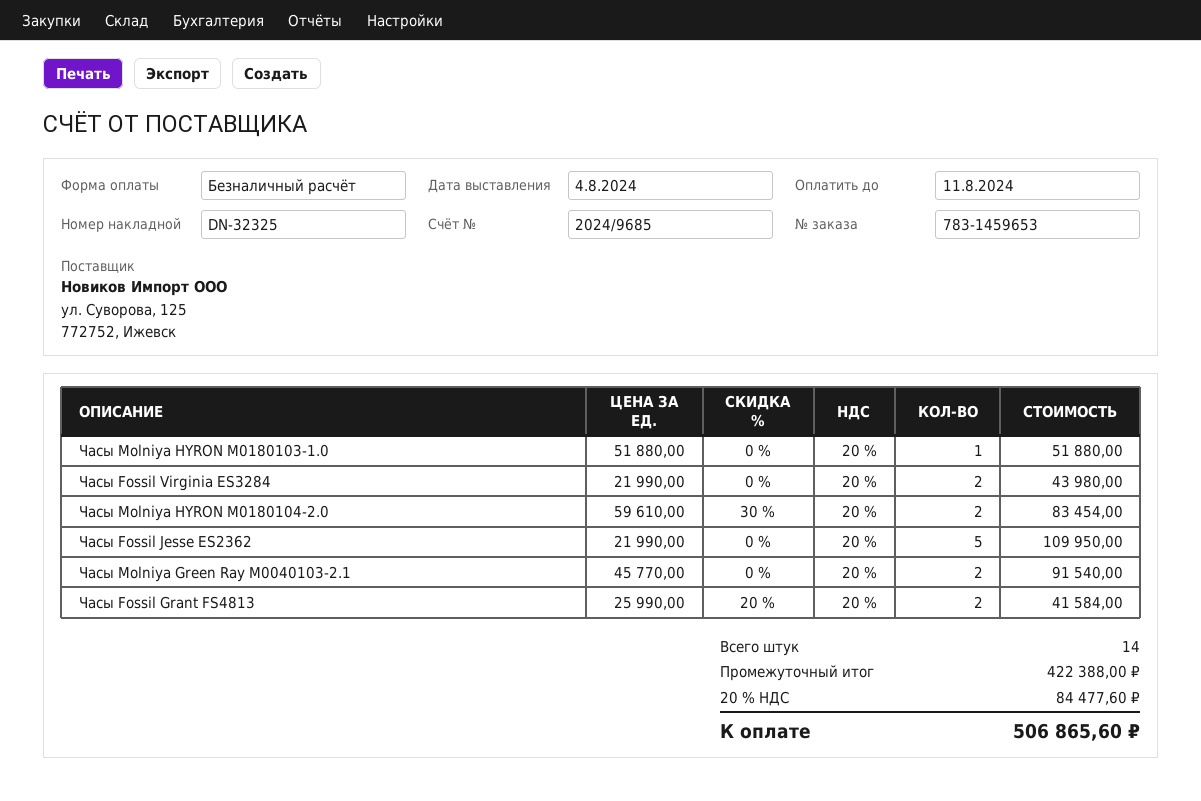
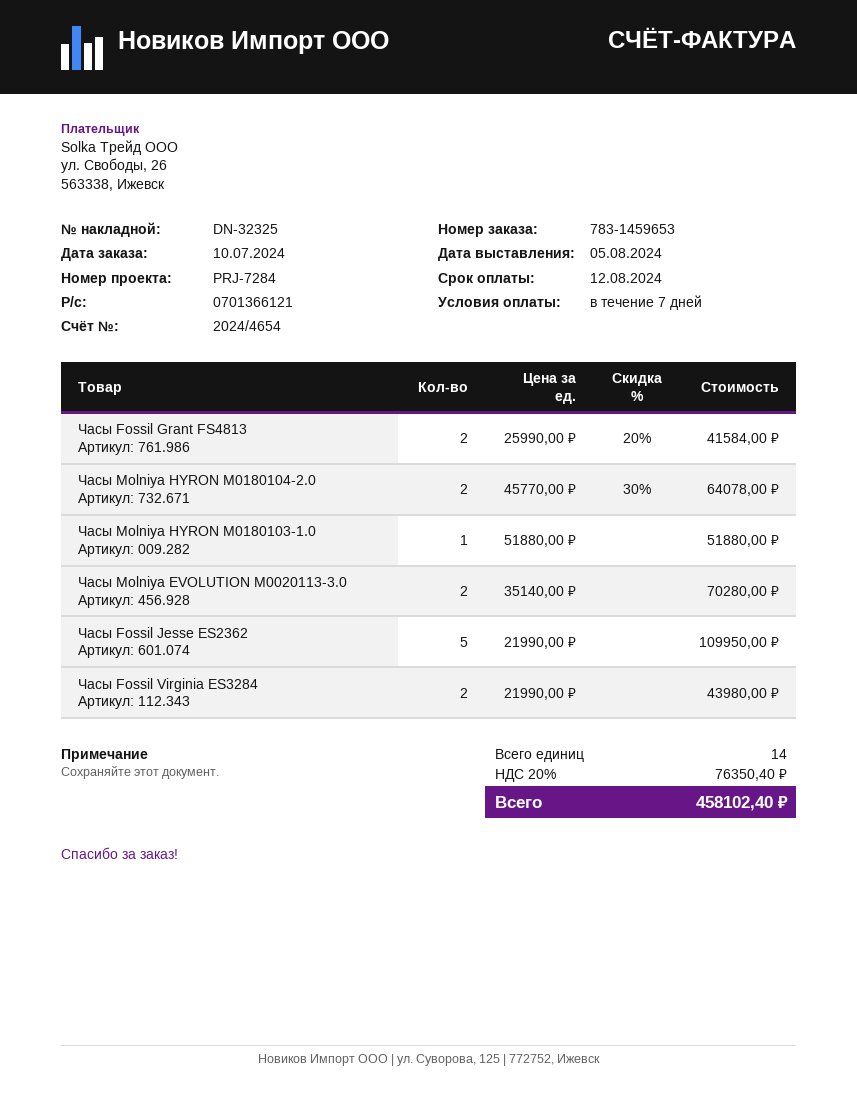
invoice number: 2024/9685 -> 2024/4654
invoice date: 2024-08-04 -> 2024-08-05
due date: 2024-08-11 -> 2024-08-12
Часы Molniya HYRON M0180104-2.0: 2 x 59610.00 - 30% = 83454.00 -> 2 x 45770.00 - 30% = 64078.00
Часы Molniya Green Ray M0040103-2.1: 2 x 45770.00 = 91540.00 -> none
Часы Molniya EVOLUTION M0020113-3.0: none -> 2 x 35140.00 = 70280.00
tax: 20% = 84477.60 -> 20% = 76350.40
total: 506865.60 -> 458102.40

